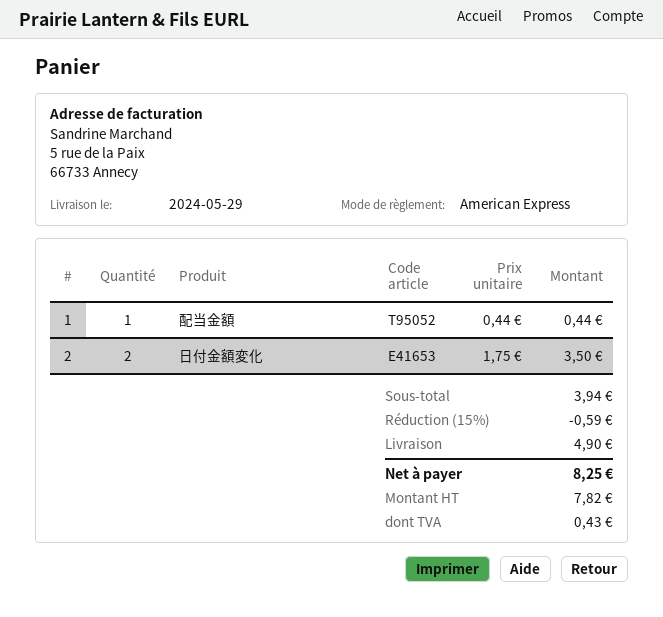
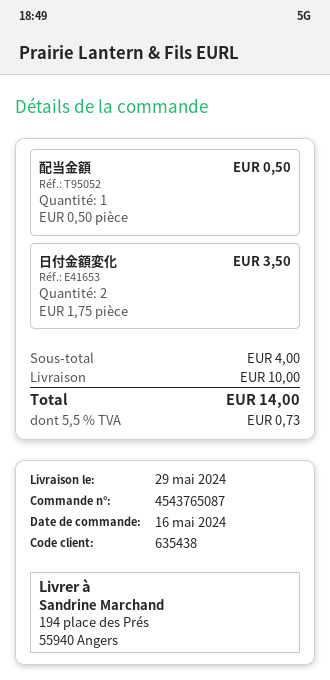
配当金額: 1 x 0.44 = 0.44 -> 1 x 0.50 = 0.50
subtotal: 3.94 -> 4.00
discount: 15% = 0.59 -> none
shipping: 4.90 -> 10.00
tax: 0.43 -> 0.73
total: 8.25 -> 14.00

